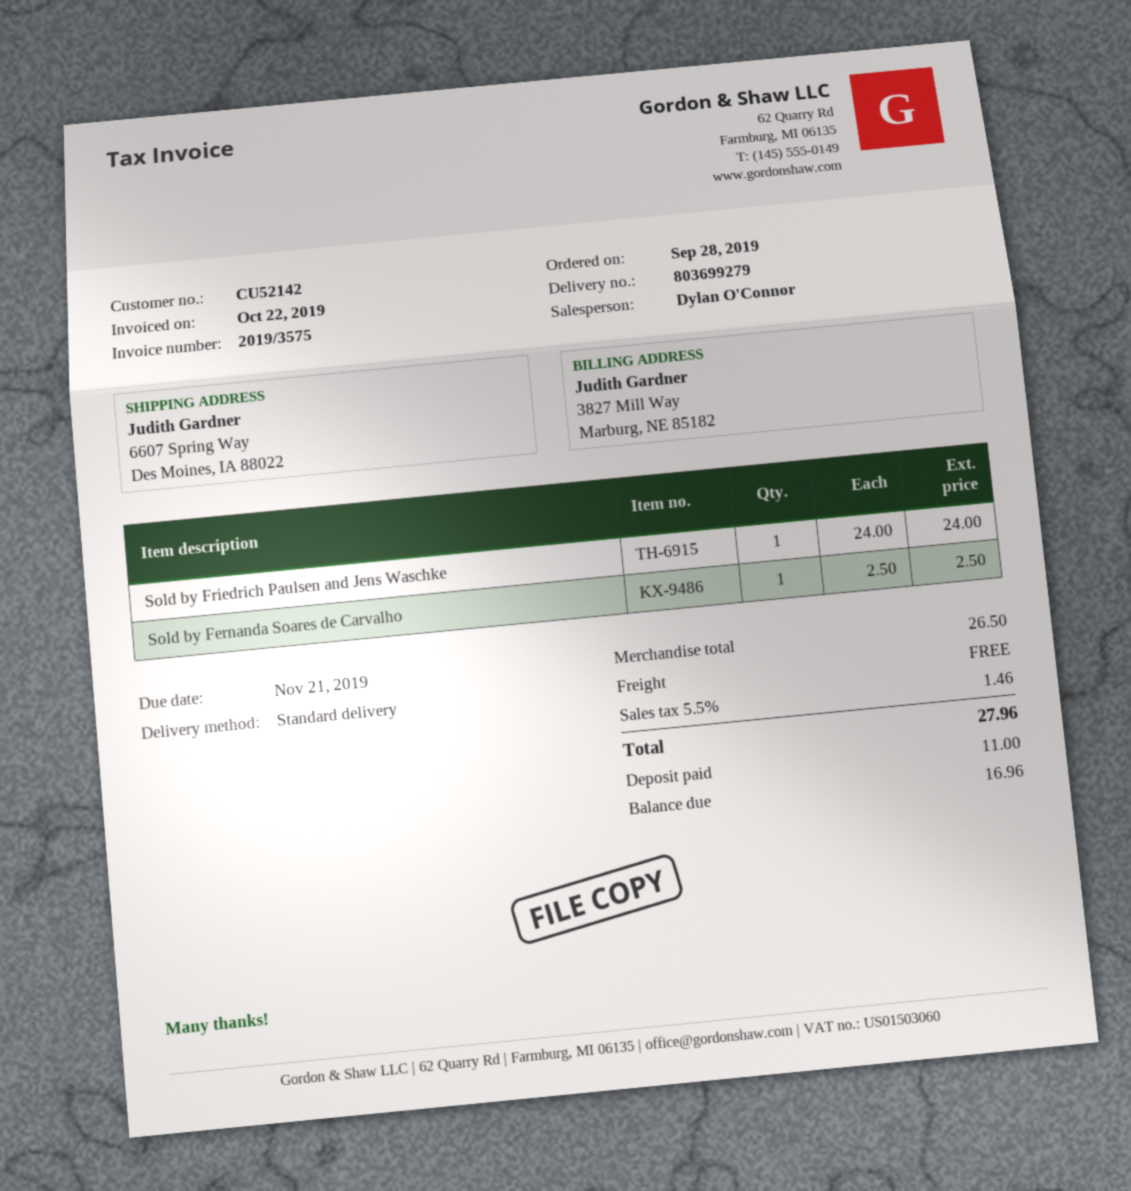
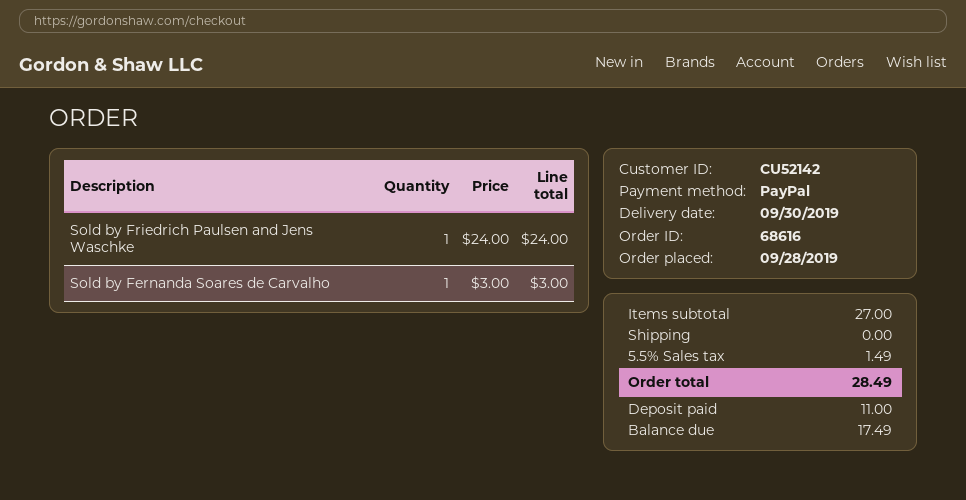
Sold by Fernanda Soares de Carvalho: 1 x 2.50 = 2.50 -> 1 x 3.00 = 3.00
subtotal: 26.50 -> 27.00
tax: 5.5% = 1.46 -> 5.5% = 1.49
total: 27.96 -> 28.49
balance: 16.96 -> 17.49

